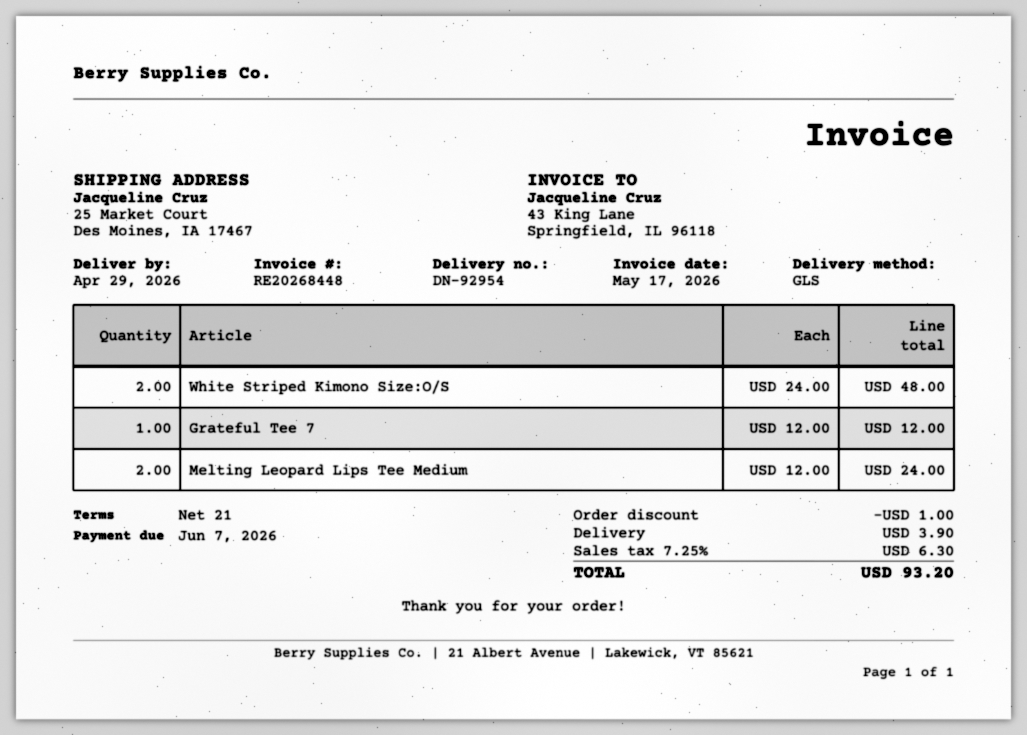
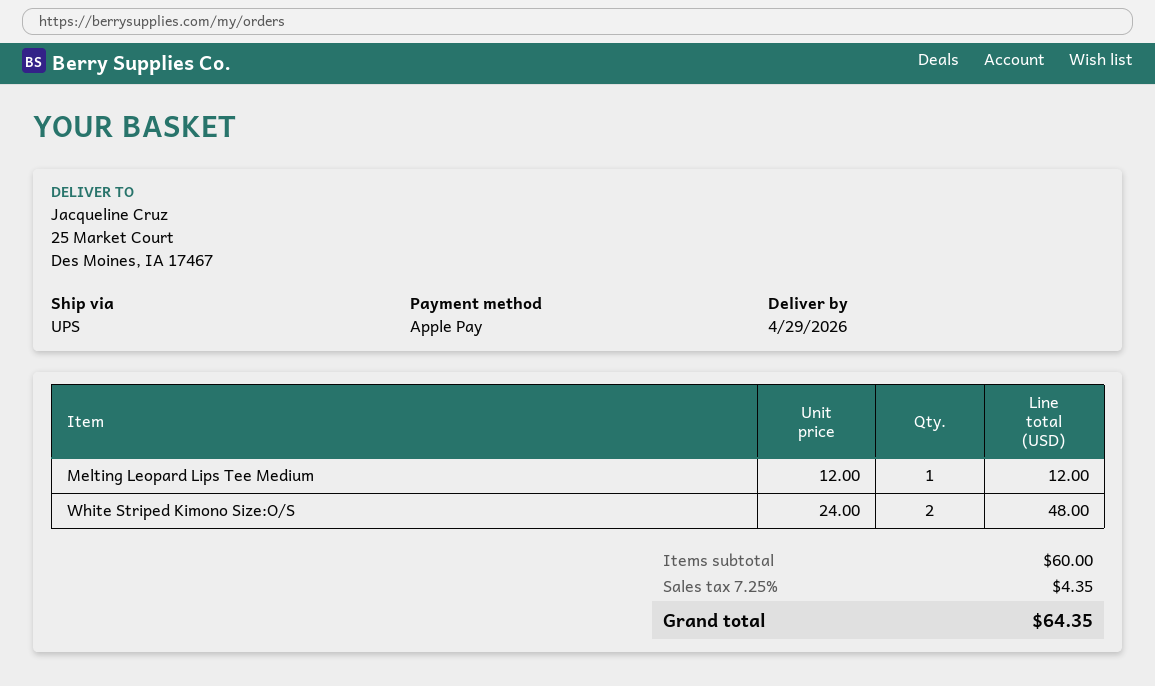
shipping method: GLS -> UPS
Grateful Tee 7: 1 x 12.00 = 12.00 -> none
Melting Leopard Lips Tee Medium: 2 x 12.00 = 24.00 -> 1 x 12.00 = 12.00
discount: 1.00 -> none
shipping: 3.90 -> none
tax: 7.25% = 6.30 -> 7.25% = 4.35
total: 93.20 -> 64.35

